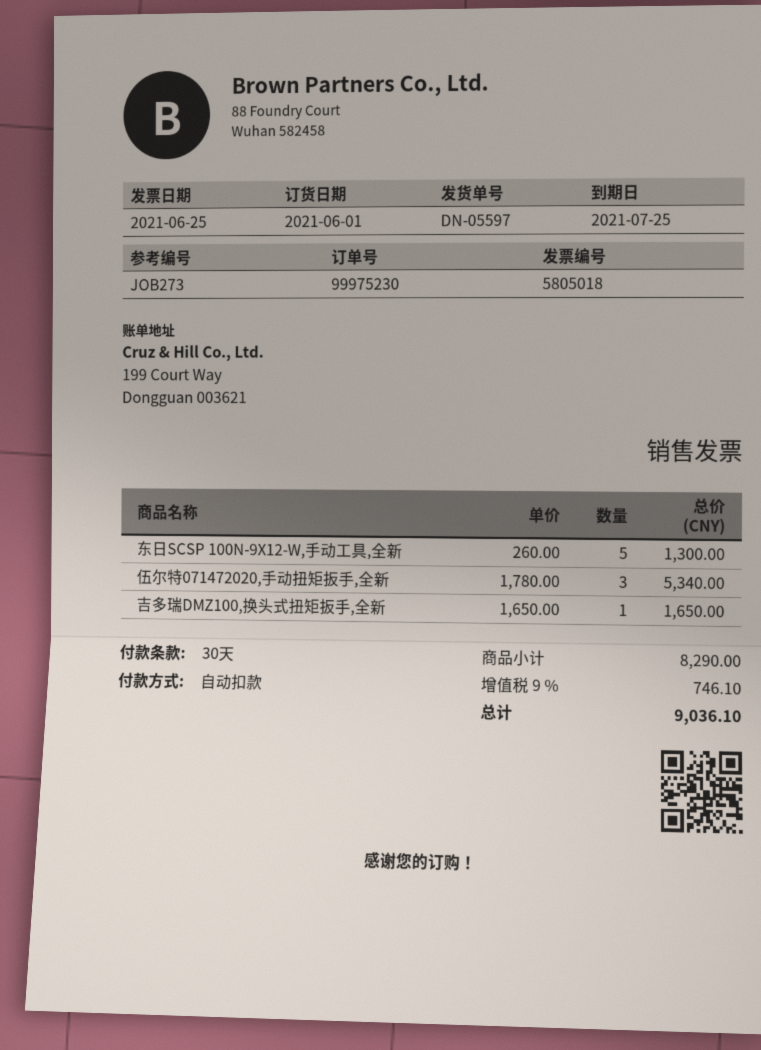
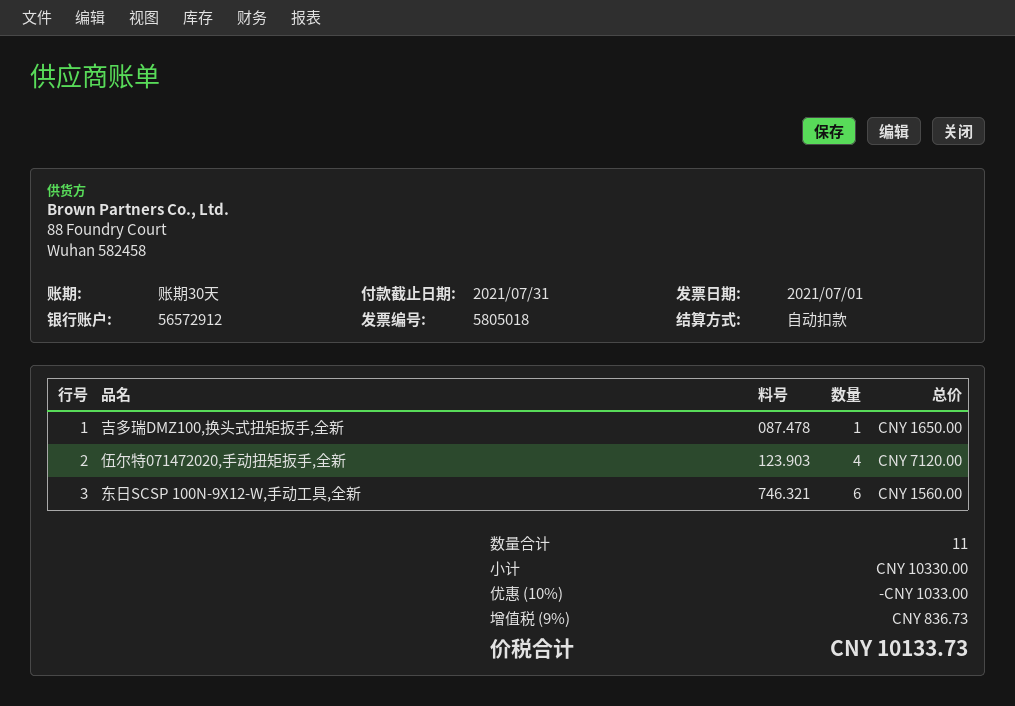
invoice date: 2021-06-25 -> 2021-07-01
due date: 2021-07-25 -> 2021-07-31
东日SCSP 100N-9X12-W,手动工具,全新: 5 for 1300.00 -> 6 for 1560.00
伍尔特071472020,手动扭矩扳手,全新: 3 for 5340.00 -> 4 for 7120.00
subtotal: 8290.00 -> 10330.00
discount: none -> 10% = 1033.00
tax: 9% = 746.10 -> 9% = 836.73
total: 9036.10 -> 10133.73

